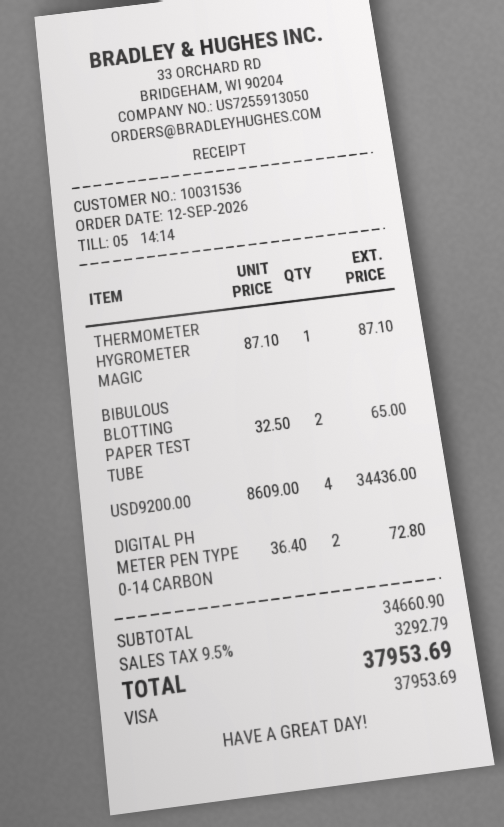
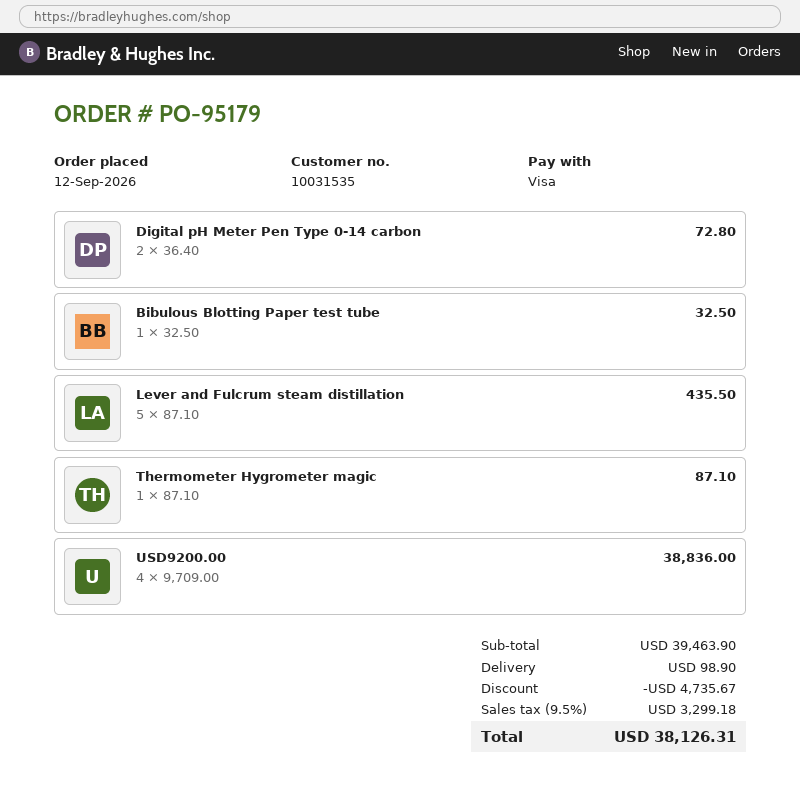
customer number: 10031536 -> 10031535
BIBULOUS BLOTTING PAPER TEST TUBE: 2 x 32.50 = 65.00 -> 1 x 32.50 = 32.50
USD9200.00: 4 x 8609.00 = 34436.00 -> 4 x 9709.00 = 38836.00
Lever and Fulcrum steam distillation: none -> 5 x 87.10 = 435.50
subtotal: 34660.90 -> 39463.90
discount: none -> 4735.67
shipping: none -> 98.90
tax: 9.5% = 3292.79 -> 9.5% = 3299.18
total: 37953.69 -> 38126.31

